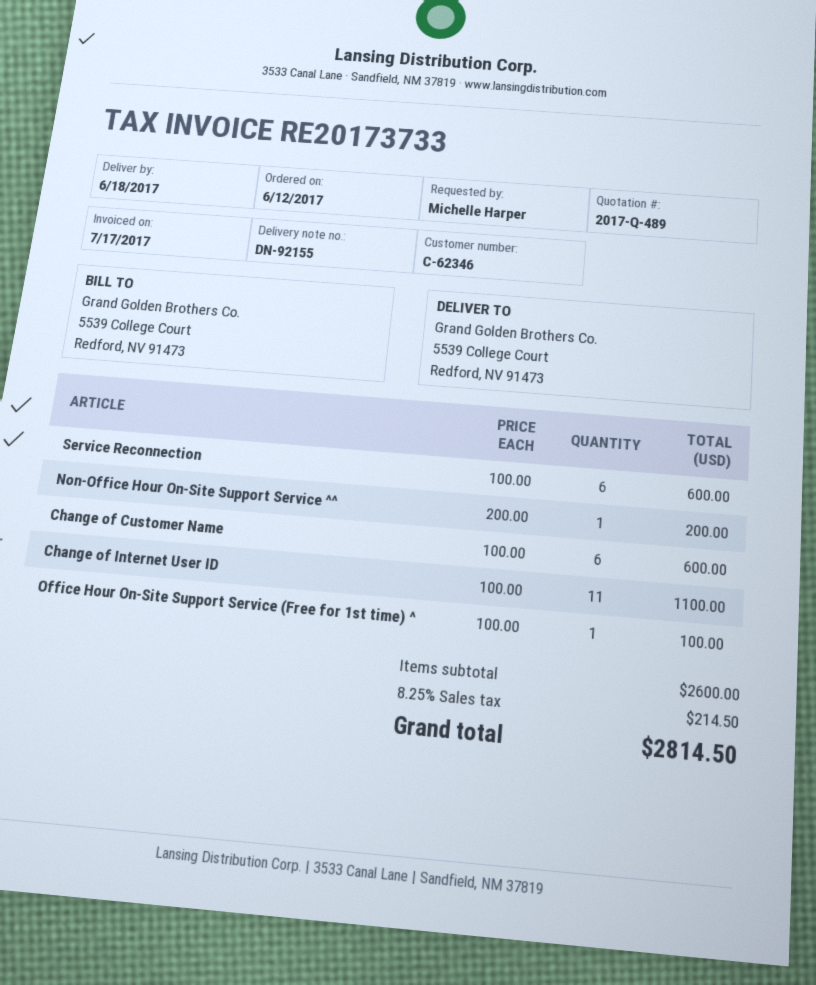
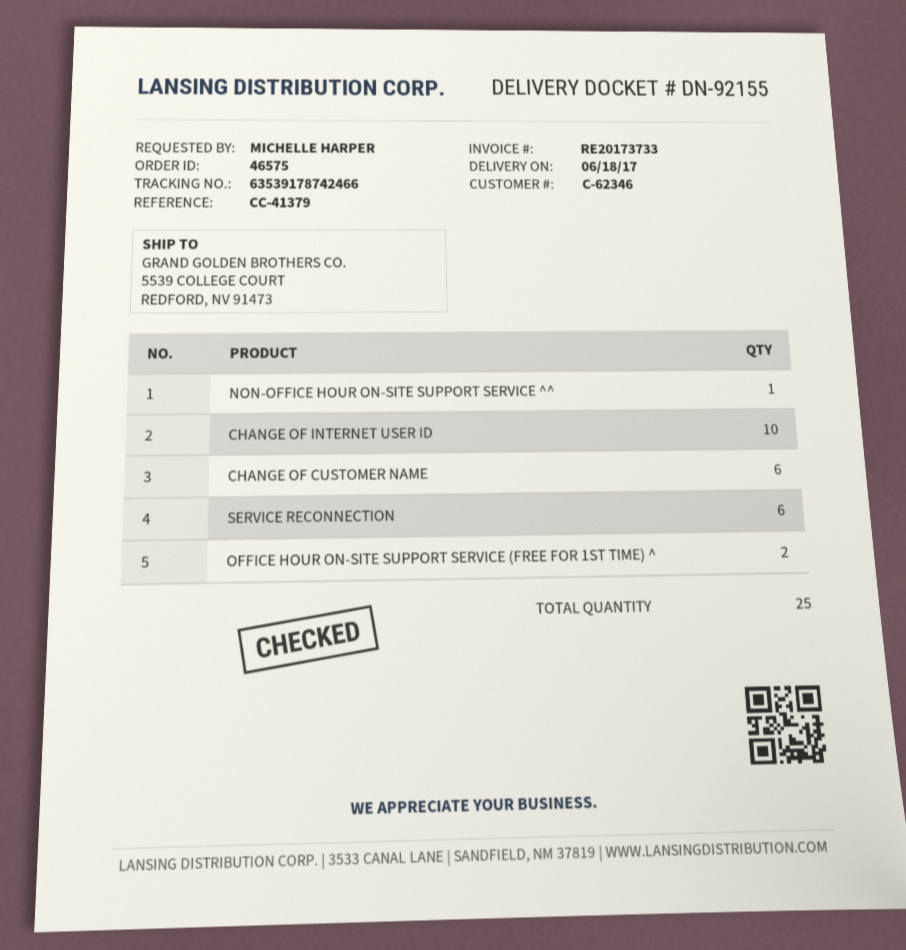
Change of Internet User ID: 11 -> 10
Office Hour On-Site Support Service (Free for 1st time) ^: 1 -> 2

